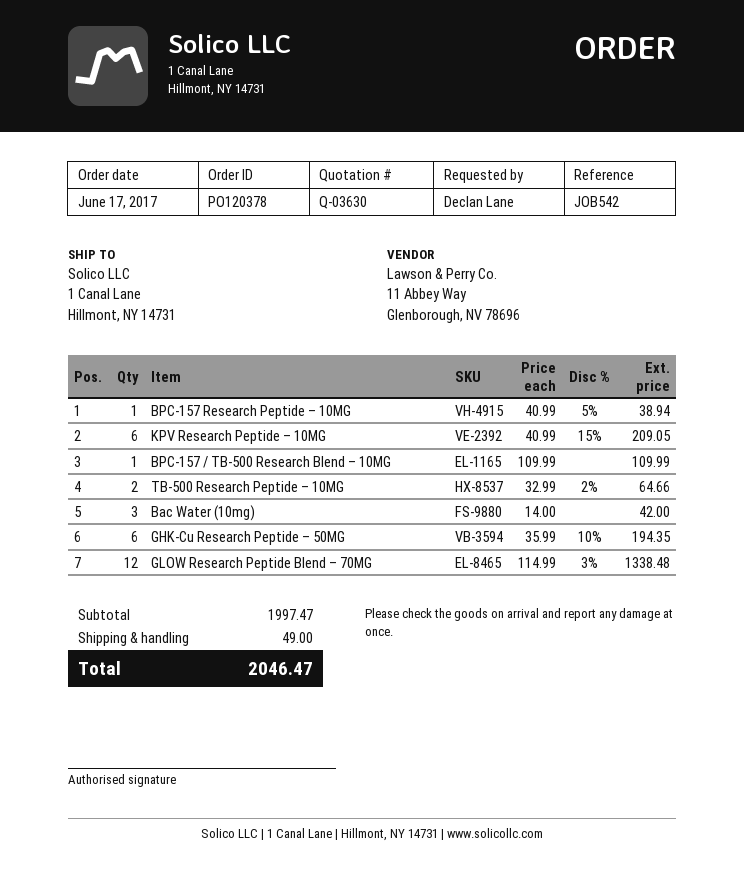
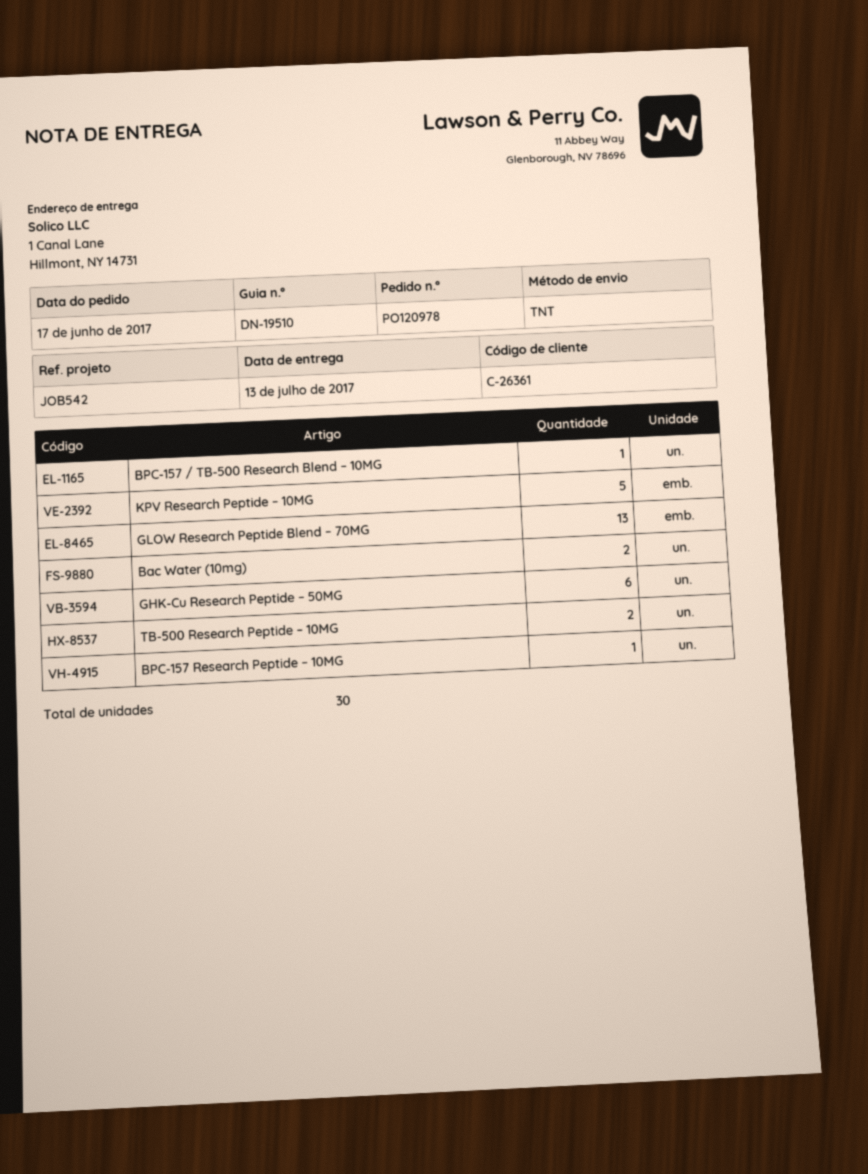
order number: PO120378 -> PO120978
KPV Research Peptide – 10MG: 6 -> 5
Bac Water (10mg): 3 -> 2
GLOW Research Peptide Blend – 70MG: 12 -> 13

